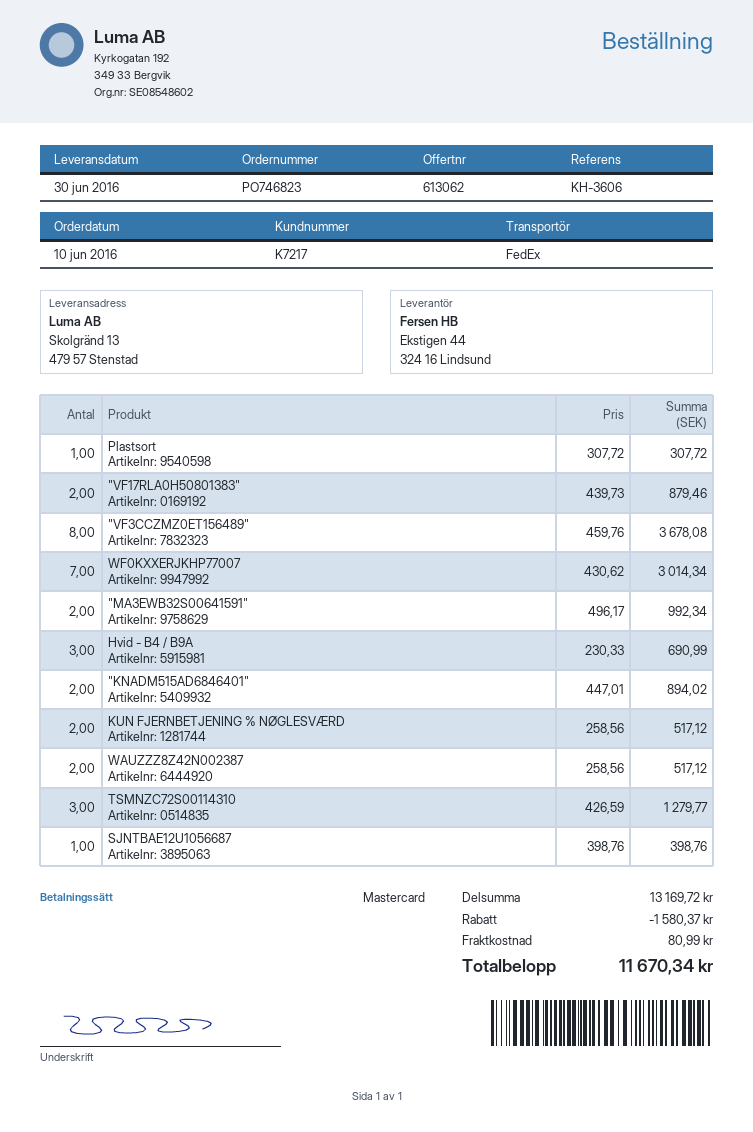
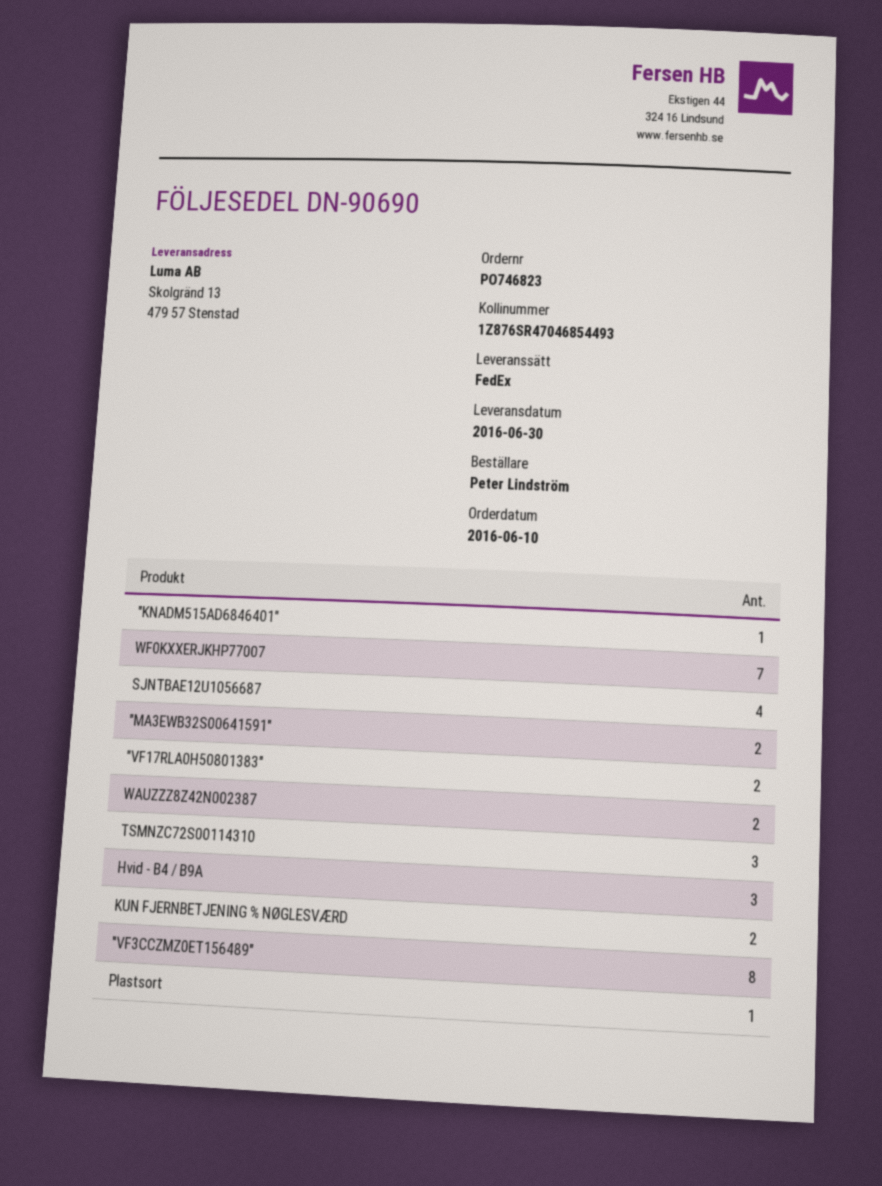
"KNADM515AD6846401": 2 -> 1
SJNTBAE12U1056687: 1 -> 4

